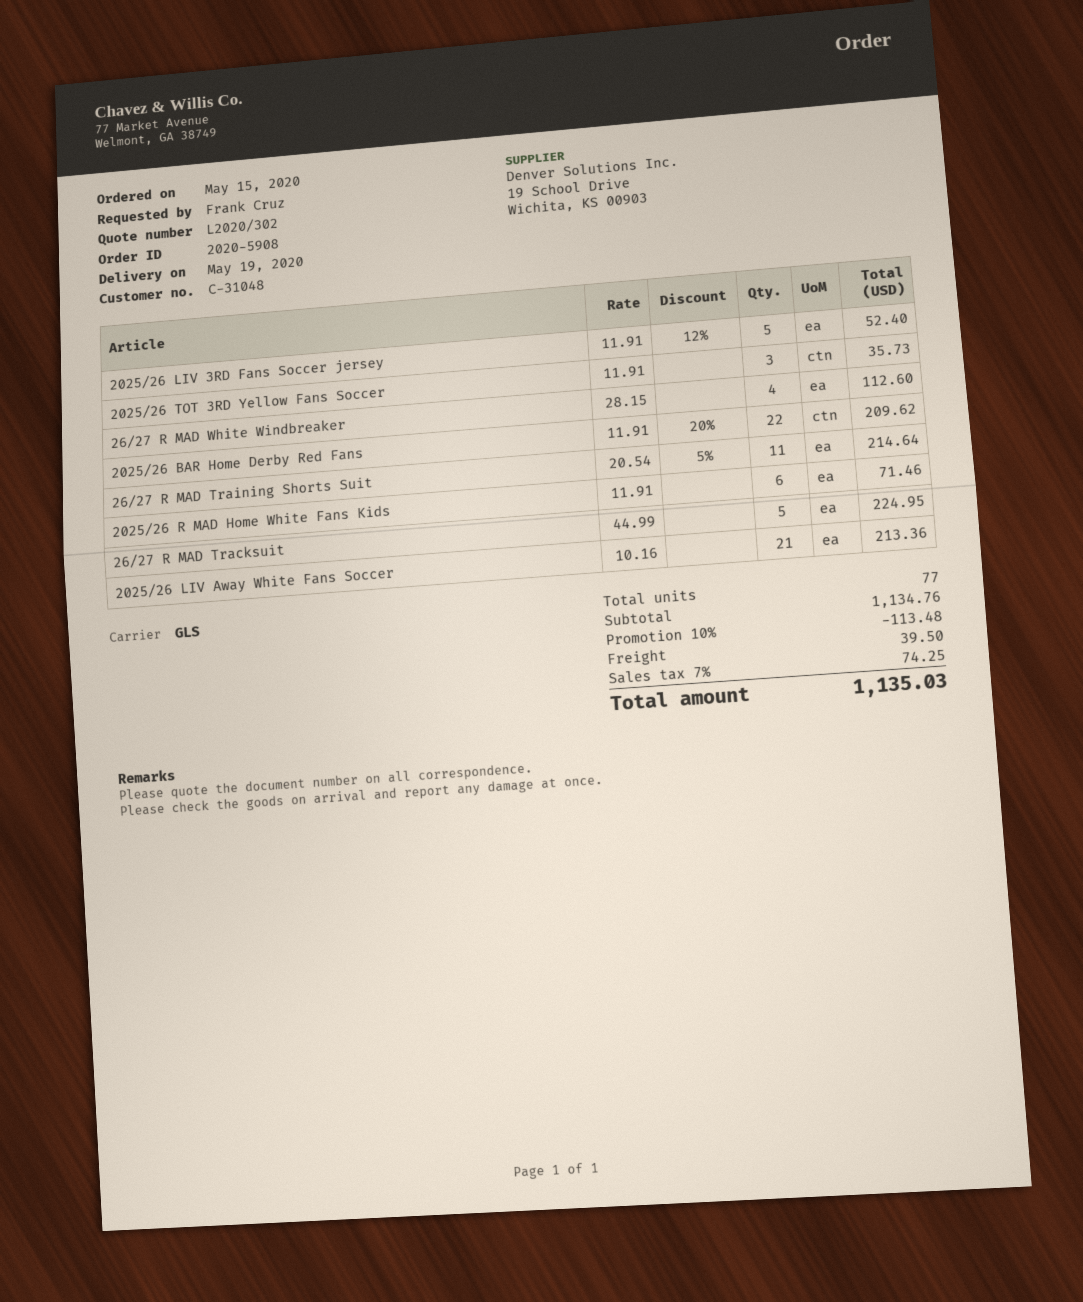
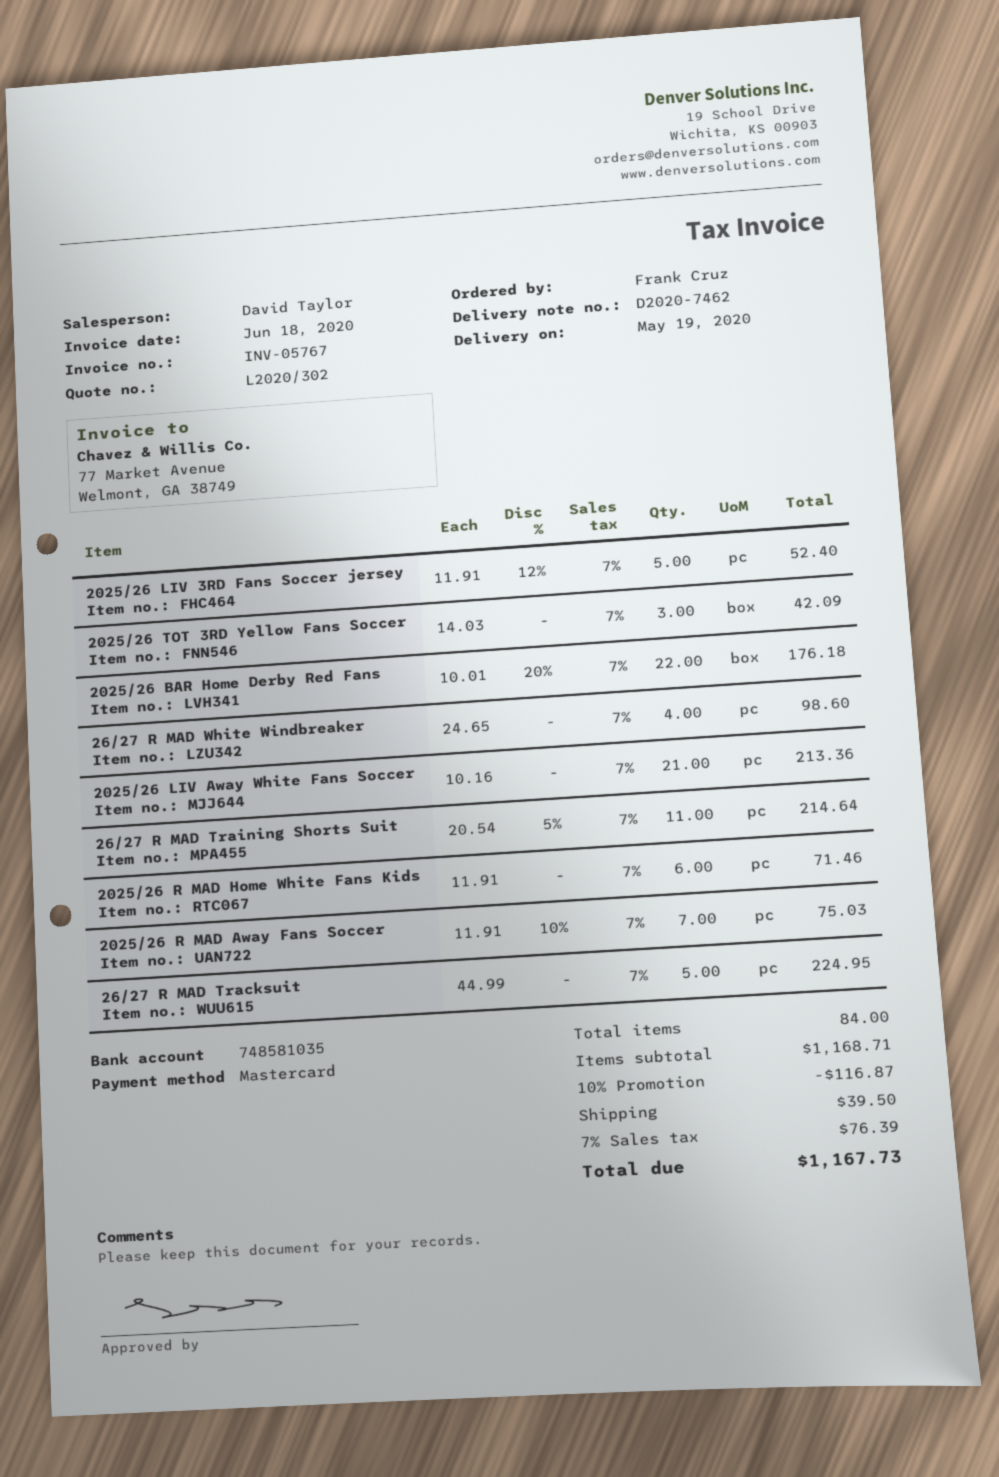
2025/26 TOT 3RD Yellow Fans Soccer: 3 x 11.91 = 35.73 -> 3 x 14.03 = 42.09
26/27 R MAD White Windbreaker: 4 x 28.15 = 112.60 -> 4 x 24.65 = 98.60
2025/26 BAR Home Derby Red Fans: 22 x 11.91 - 20% = 209.62 -> 22 x 10.01 - 20% = 176.18
2025/26 R MAD Away Fans Soccer: none -> 7 x 11.91 - 10% = 75.03
total quantity: 77 -> 84
subtotal: 1134.76 -> 1168.71
discount: 10% = 113.48 -> 10% = 116.87
tax: 7% = 74.25 -> 7% = 76.39
total: 1135.03 -> 1167.73

